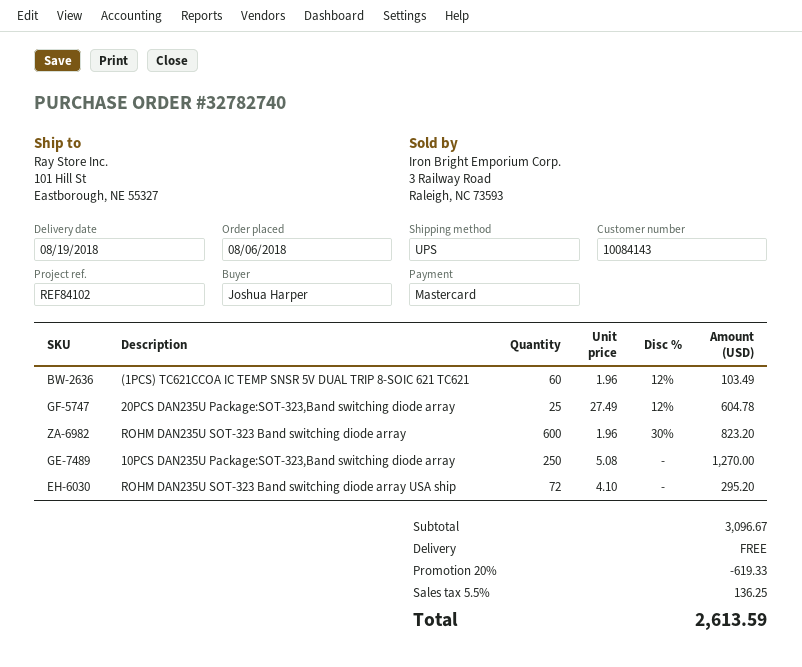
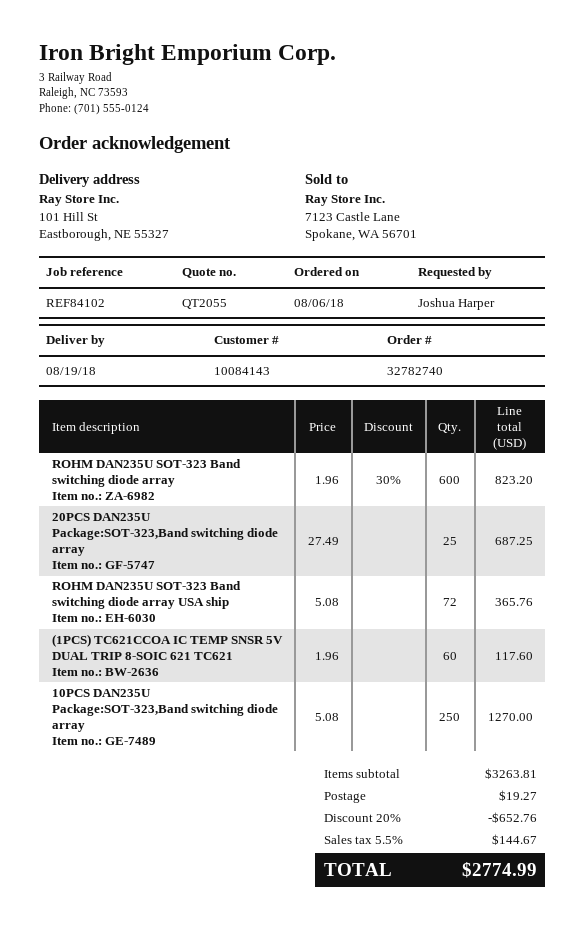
(1PCS) TC621CCOA IC TEMP SNSR 5V DUAL TRIP 8-SOIC 621 TC621: 60 x 1.96 - 12% = 103.49 -> 60 x 1.96 = 117.60
20PCS DAN235U Package:SOT-323,Band switching diode array: 25 x 27.49 - 12% = 604.78 -> 25 x 27.49 = 687.25
ROHM DAN235U SOT-323 Band switching diode array USA ship: 72 x 4.10 = 295.20 -> 72 x 5.08 = 365.76
subtotal: 3096.67 -> 3263.81
discount: 20% = 619.33 -> 20% = 652.76
shipping: 0.00 -> 19.27
tax: 5.5% = 136.25 -> 5.5% = 144.67
total: 2613.59 -> 2774.99

